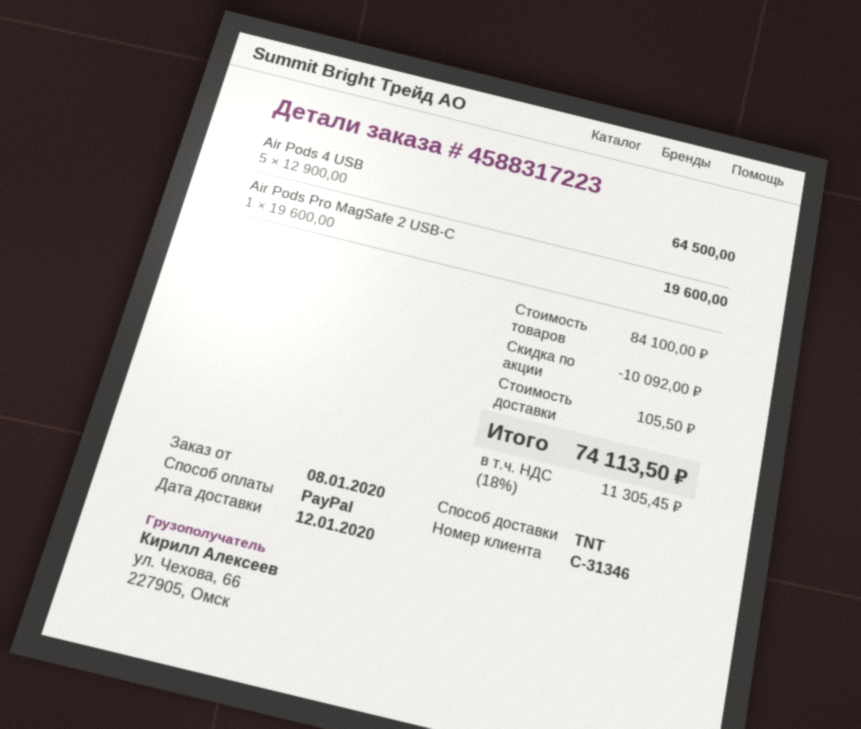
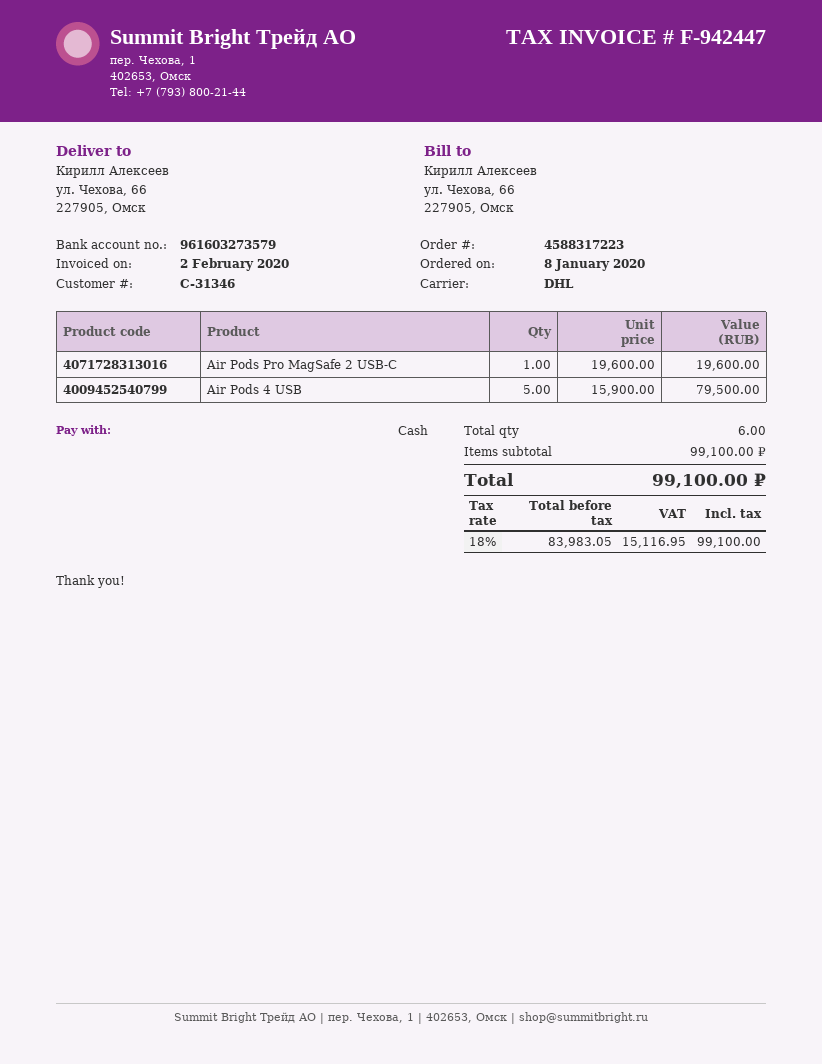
payment method: PayPal -> cash
shipping method: TNT -> DHL
Air Pods 4 USB: 5 x 12900.00 = 64500.00 -> 5 x 15900.00 = 79500.00
subtotal: 84100.00 -> 99100.00
discount: 10092.00 -> none
shipping: 105.50 -> none
tax: 18% = 11305.45 -> 18% = 15116.95
total: 74113.50 -> 99100.00

